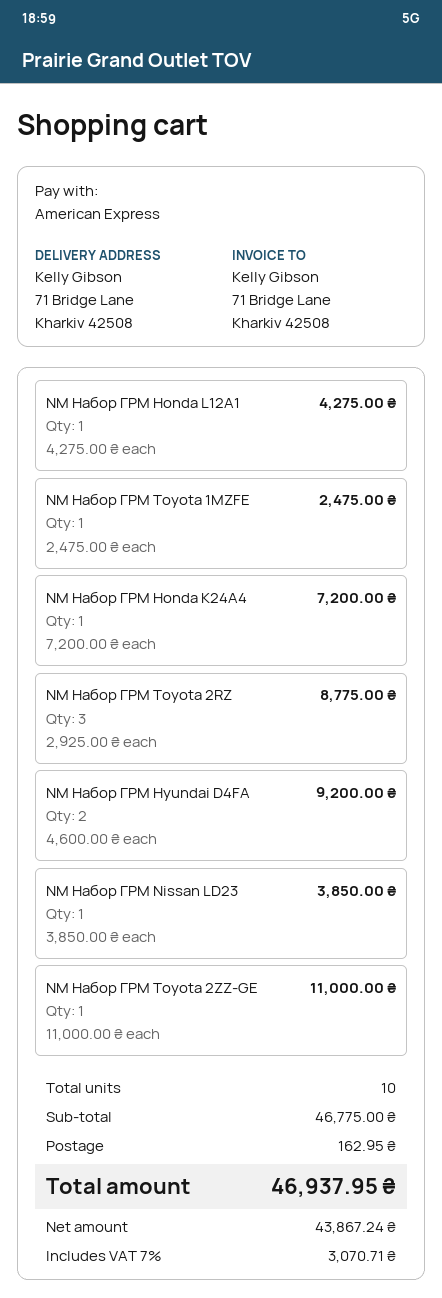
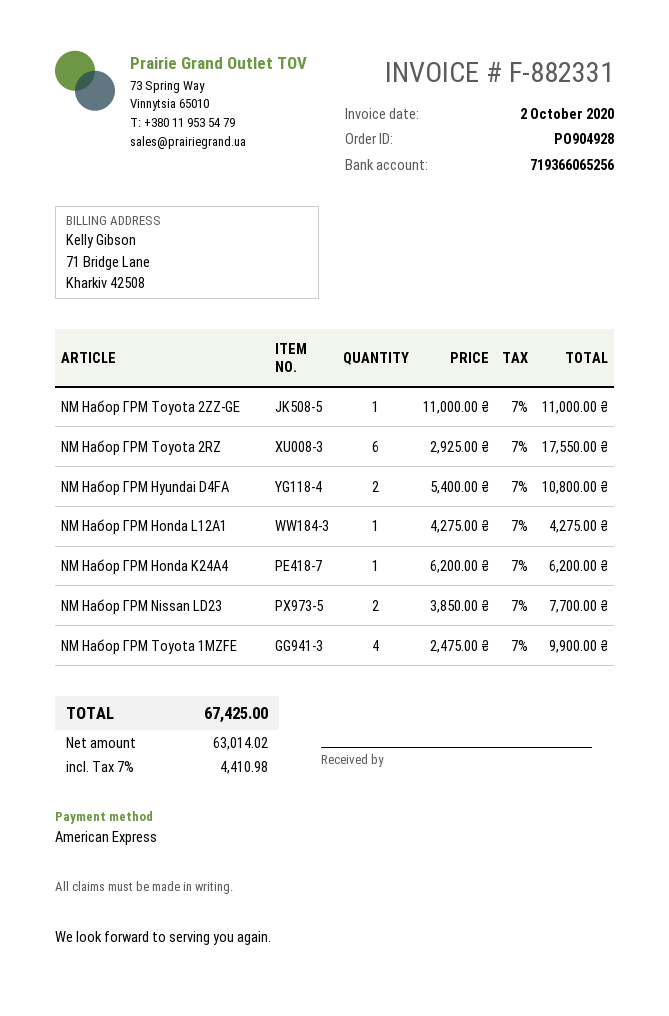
NM Набор ГРМ Toyota 1MZFE: 1 x 2475.00 = 2475.00 -> 4 x 2475.00 = 9900.00
NM Набор ГРМ Honda K24A4: 1 x 7200.00 = 7200.00 -> 1 x 6200.00 = 6200.00
NM Набор ГРМ Toyota 2RZ: 3 x 2925.00 = 8775.00 -> 6 x 2925.00 = 17550.00
NM Набор ГРМ Hyundai D4FA: 2 x 4600.00 = 9200.00 -> 2 x 5400.00 = 10800.00
NM Набор ГРМ Nissan LD23: 1 x 3850.00 = 3850.00 -> 2 x 3850.00 = 7700.00
shipping: 162.95 -> none
net: 43867.24 -> 63014.02
tax: 7% = 3070.71 -> 7% = 4410.98
total: 46937.95 -> 67425.00

